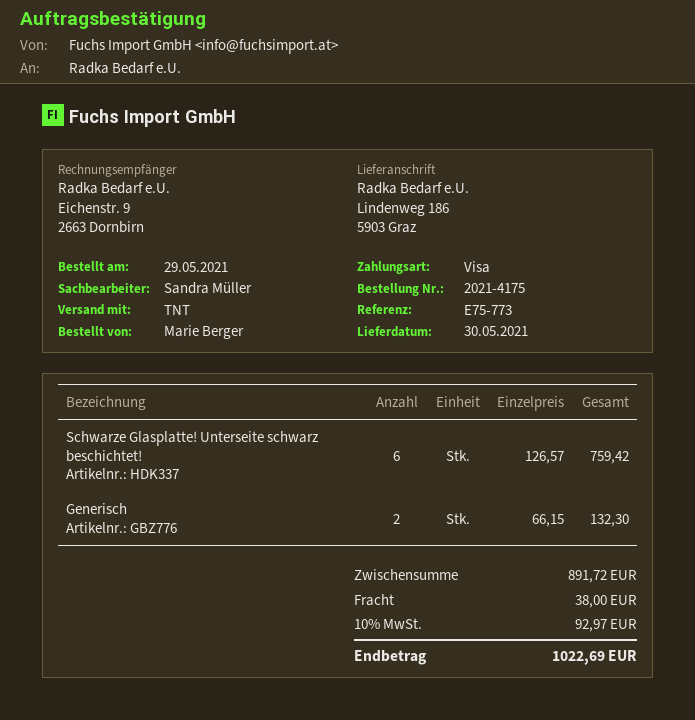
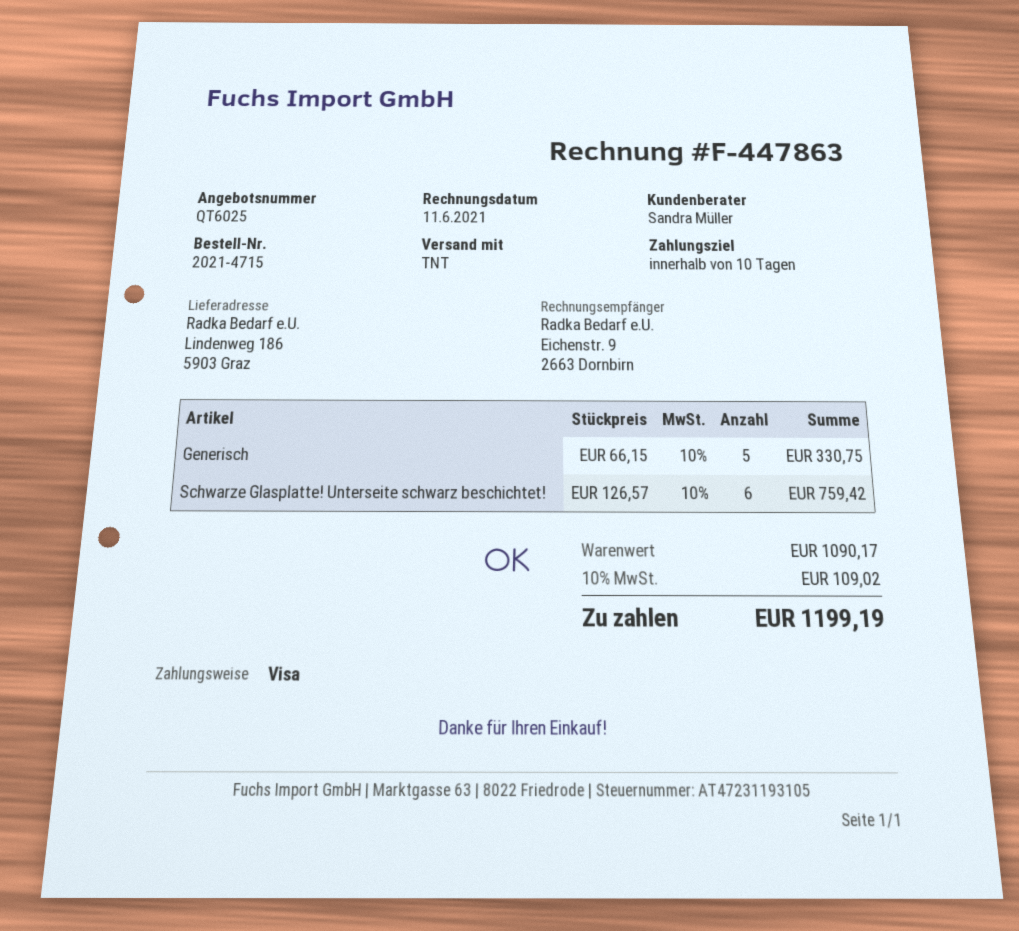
order number: 2021-4175 -> 2021-4715
Generisch: 2 x 66.15 = 132.30 -> 5 x 66.15 = 330.75
subtotal: 891.72 -> 1090.17
shipping: 38.00 -> none
tax: 10% = 92.97 -> 10% = 109.02
total: 1022.69 -> 1199.19

